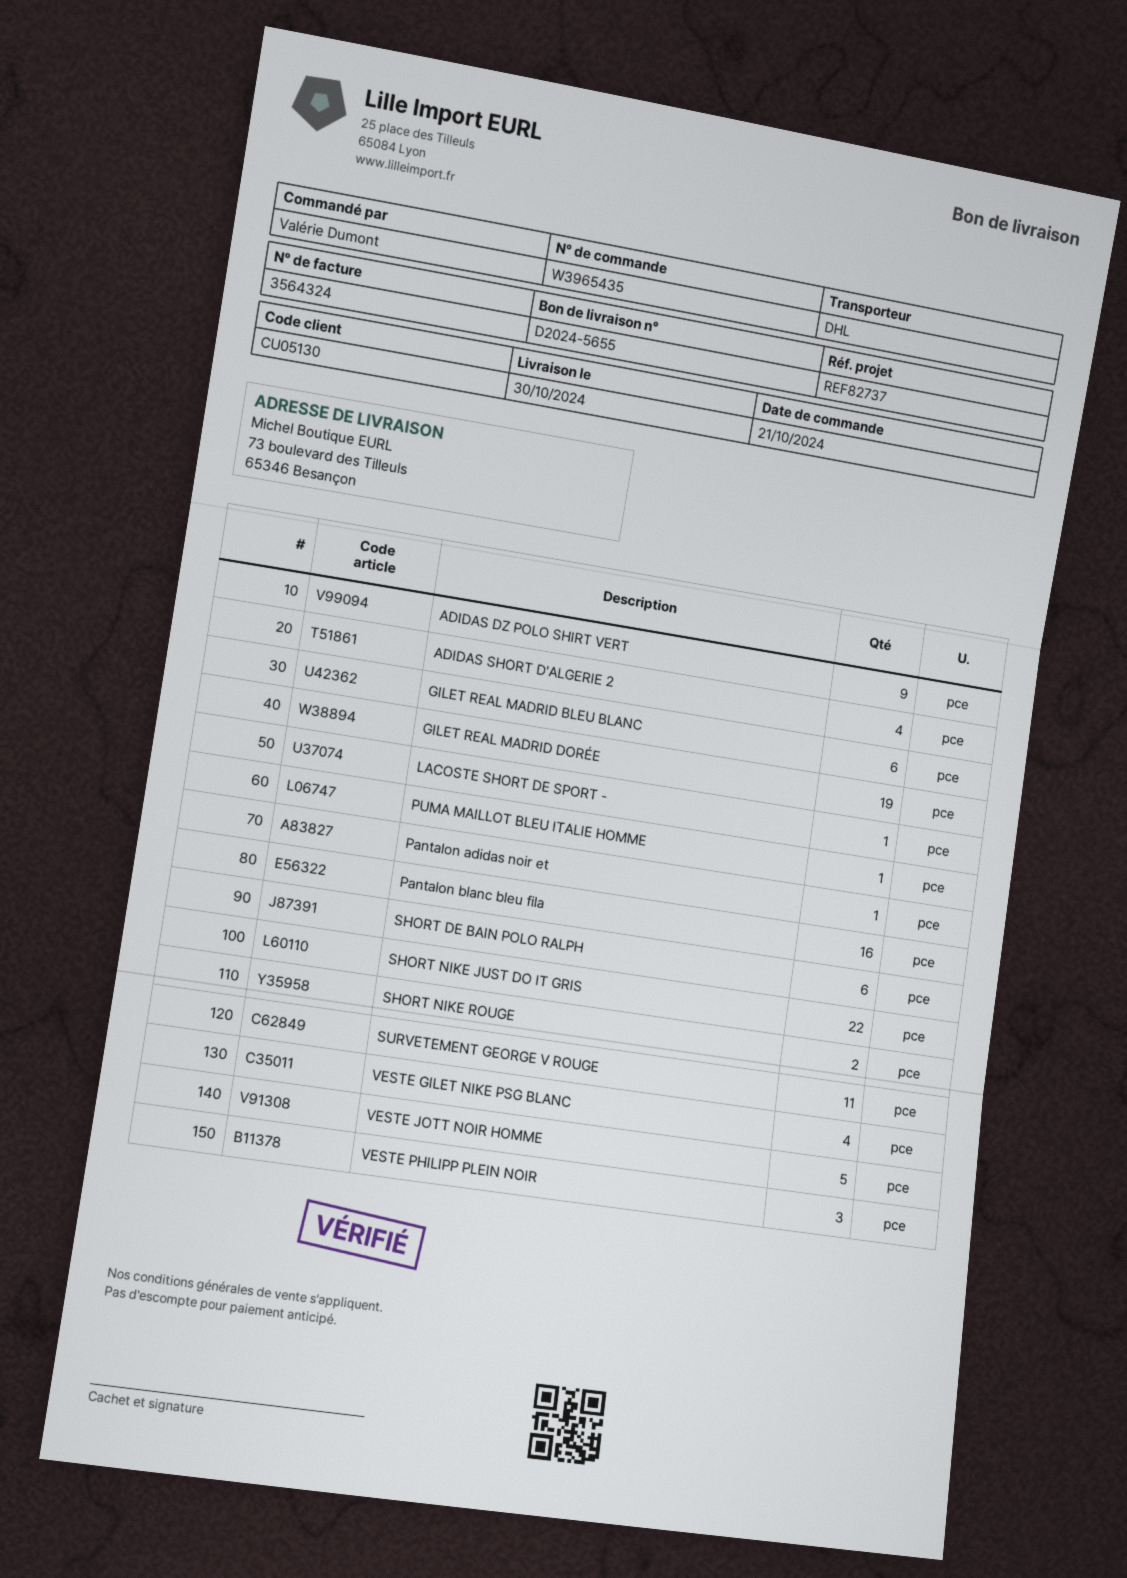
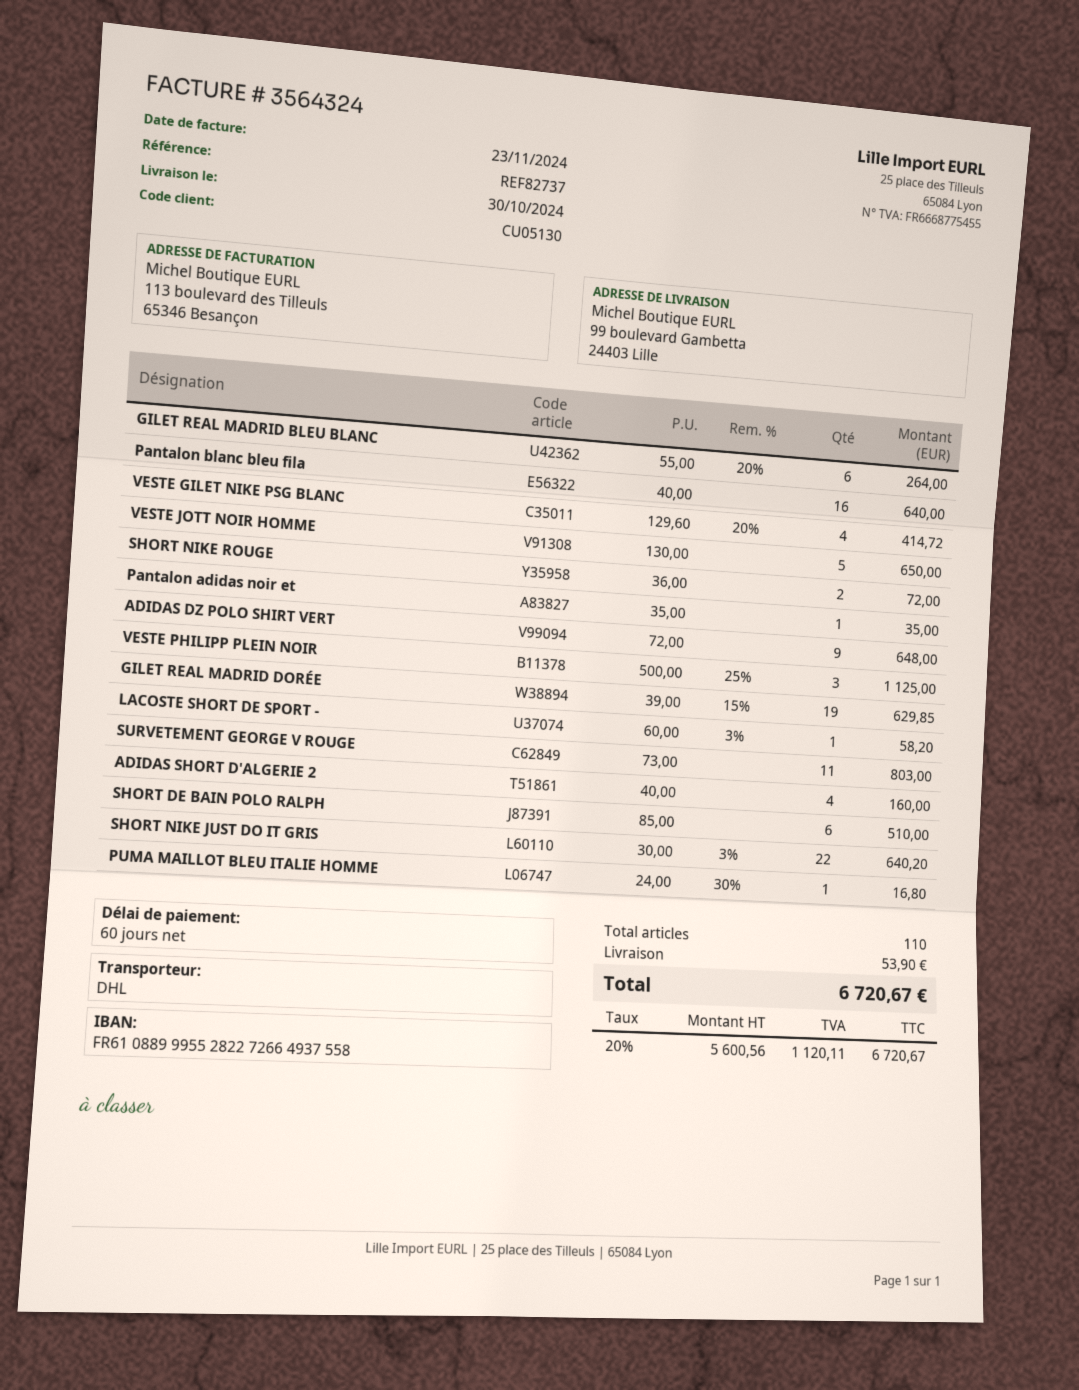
ship to: 73 boulevard des Tilleuls, 65346 Besançon -> 99 boulevard Gambetta, 24403 Lille

